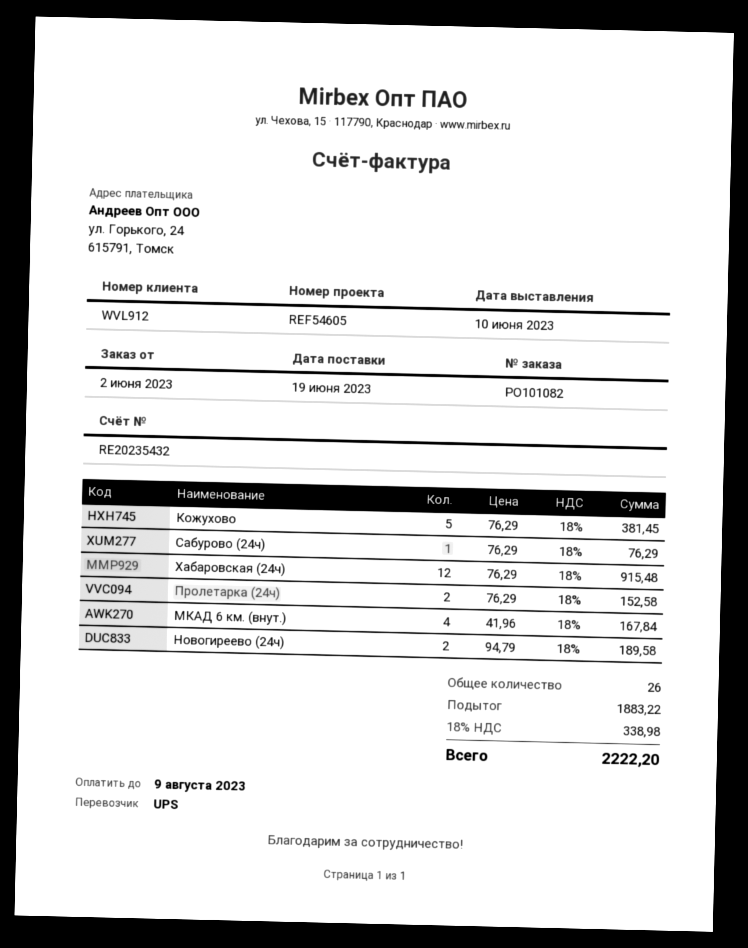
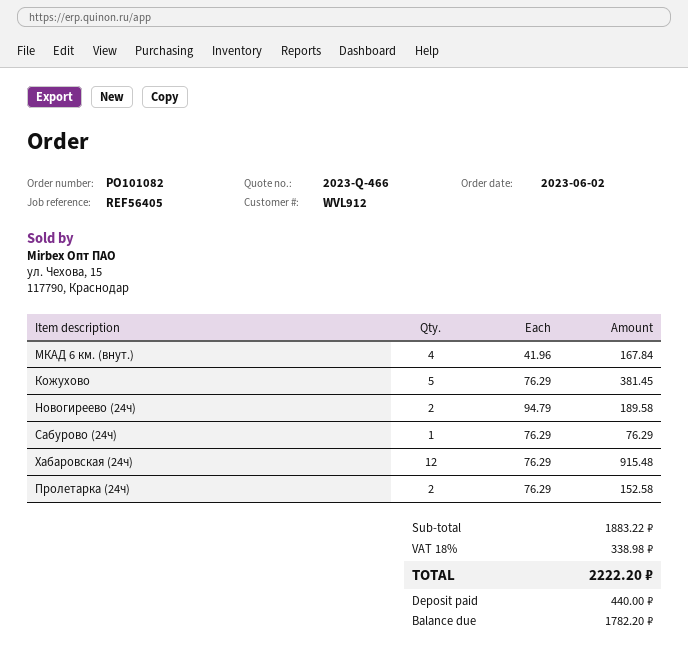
reference: REF54605 -> REF56405

